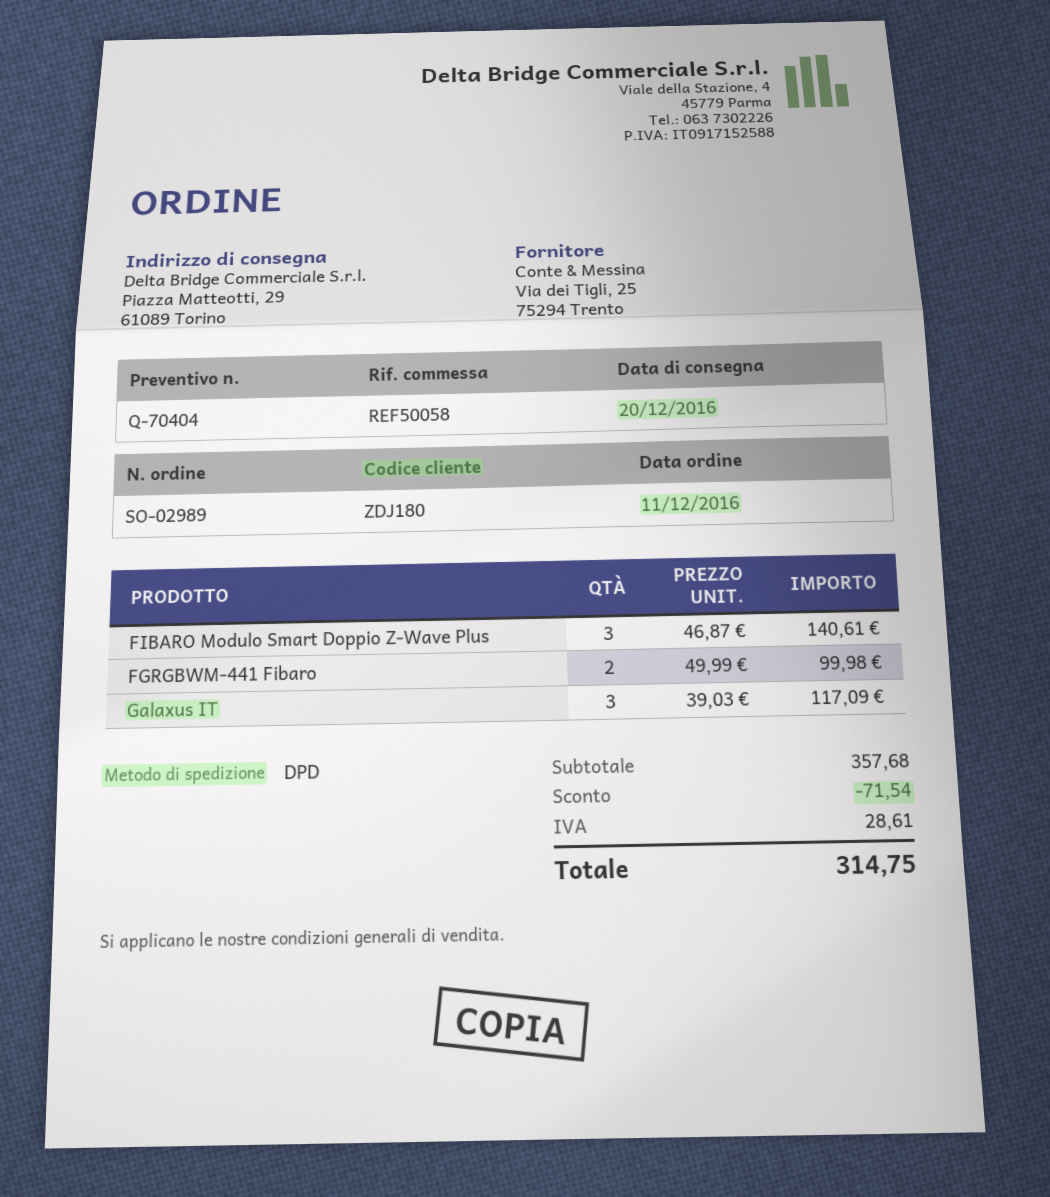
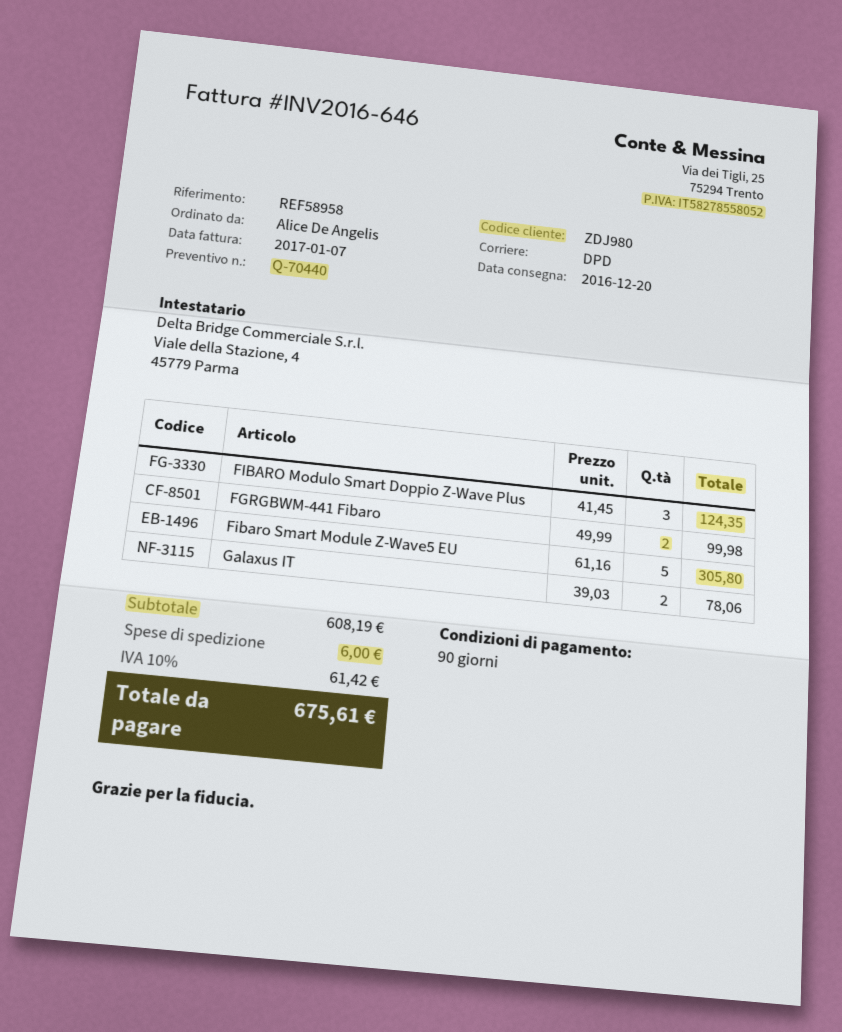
quote number: Q-70404 -> Q-70440
customer number: ZDJ180 -> ZDJ980
reference: REF50058 -> REF58958
FIBARO Modulo Smart Doppio Z-Wave Plus: 3 x 46.87 = 140.61 -> 3 x 41.45 = 124.35
Galaxus IT: 3 x 39.03 = 117.09 -> 2 x 39.03 = 78.06
Fibaro Smart Module Z-Wave5 EU: none -> 5 x 61.16 = 305.80
subtotal: 357.68 -> 608.19
discount: 71.54 -> none
shipping: none -> 6.00
tax: 28.61 -> 61.42
total: 314.75 -> 675.61

